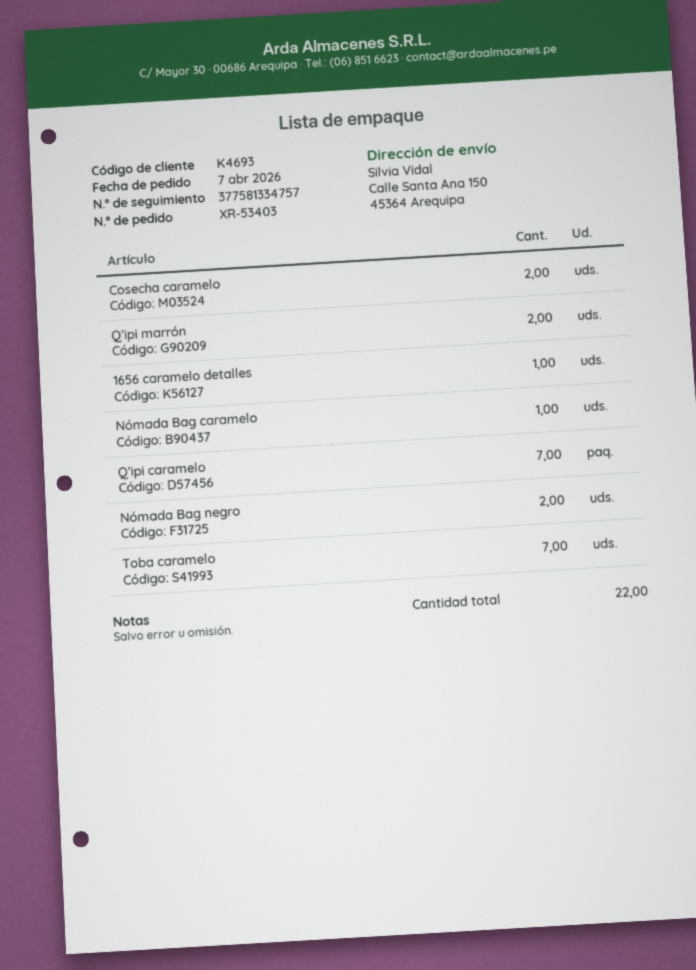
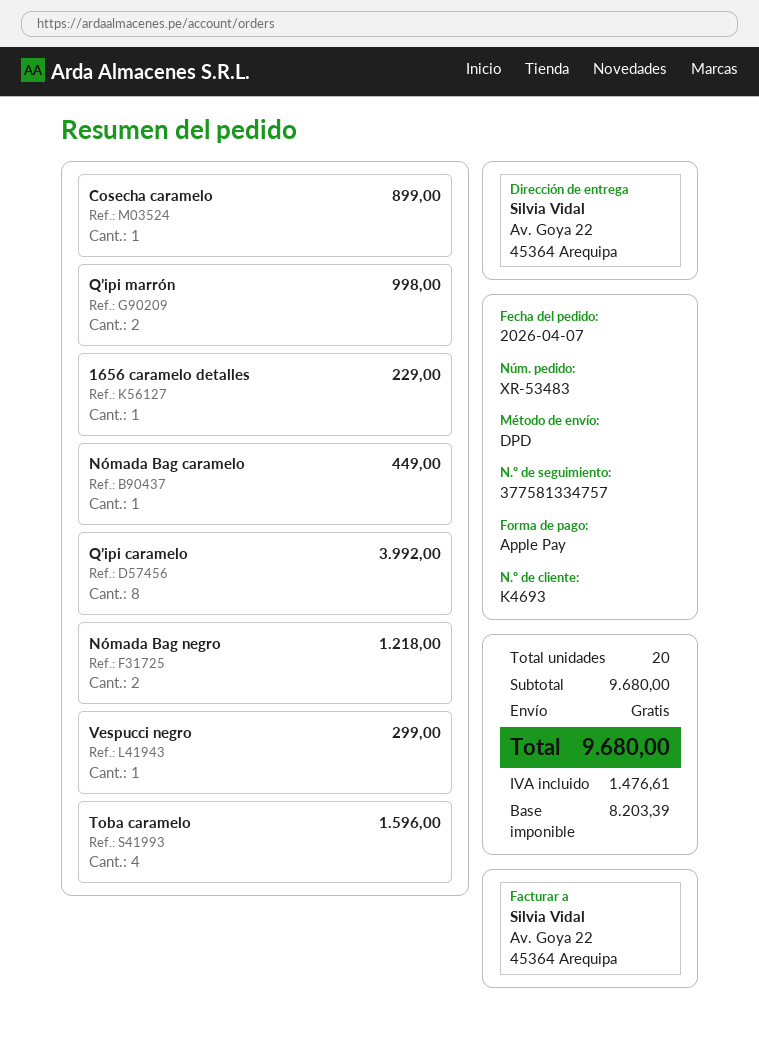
order number: XR-53403 -> XR-53483
ship to: Calle Santa Ana 150, 45364 Arequipa -> Av. Goya 22, 45364 Arequipa
Cosecha caramelo: 2 -> 1
Q’ipi caramelo: 7 -> 8
Toba caramelo: 7 -> 4
Vespucci negro: none -> 1
total quantity: 22 -> 20

